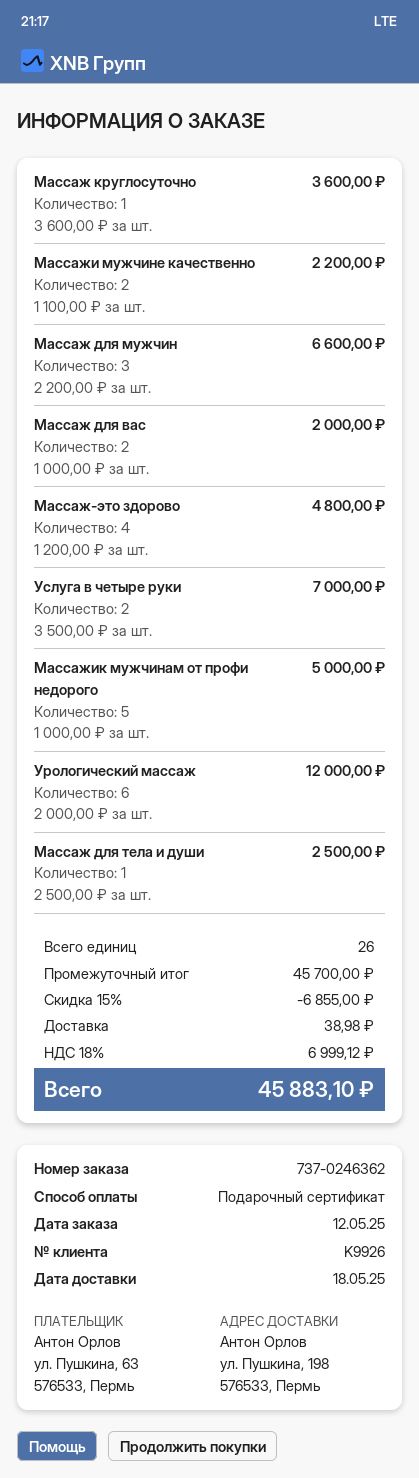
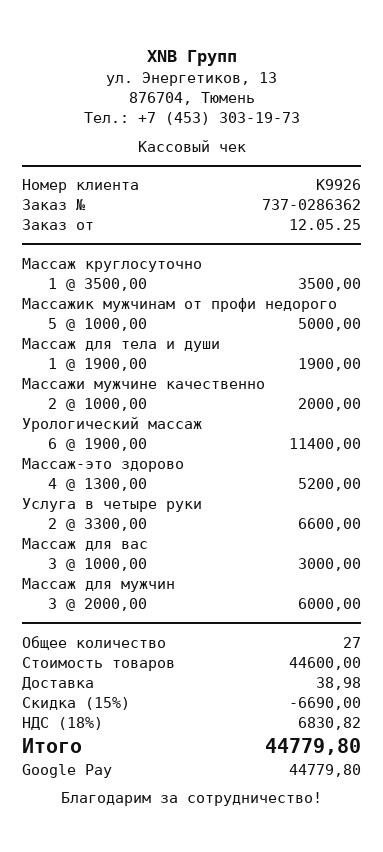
order number: 737-0246362 -> 737-0286362
payment method: gift card -> Google Pay
Массаж круглосуточно: 1 x 3600.00 = 3600.00 -> 1 x 3500.00 = 3500.00
Массажи мужчине качественно: 2 x 1100.00 = 2200.00 -> 2 x 1000.00 = 2000.00
Массаж для мужчин: 3 x 2200.00 = 6600.00 -> 3 x 2000.00 = 6000.00
Массаж для вас: 2 x 1000.00 = 2000.00 -> 3 x 1000.00 = 3000.00
Массаж-это здорово: 4 x 1200.00 = 4800.00 -> 4 x 1300.00 = 5200.00
Услуга в четыре руки: 2 x 3500.00 = 7000.00 -> 2 x 3300.00 = 6600.00
Урологический массаж: 6 x 2000.00 = 12000.00 -> 6 x 1900.00 = 11400.00
Массаж для тела и души: 1 x 2500.00 = 2500.00 -> 1 x 1900.00 = 1900.00
total quantity: 26 -> 27
subtotal: 45700.00 -> 44600.00
discount: 15% = 6855.00 -> 15% = 6690.00
tax: 18% = 6999.12 -> 18% = 6830.82
total: 45883.10 -> 44779.80

